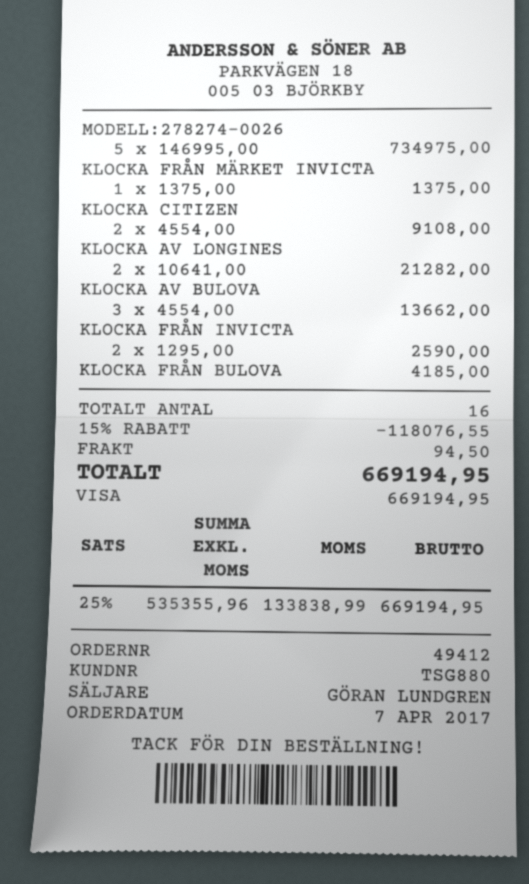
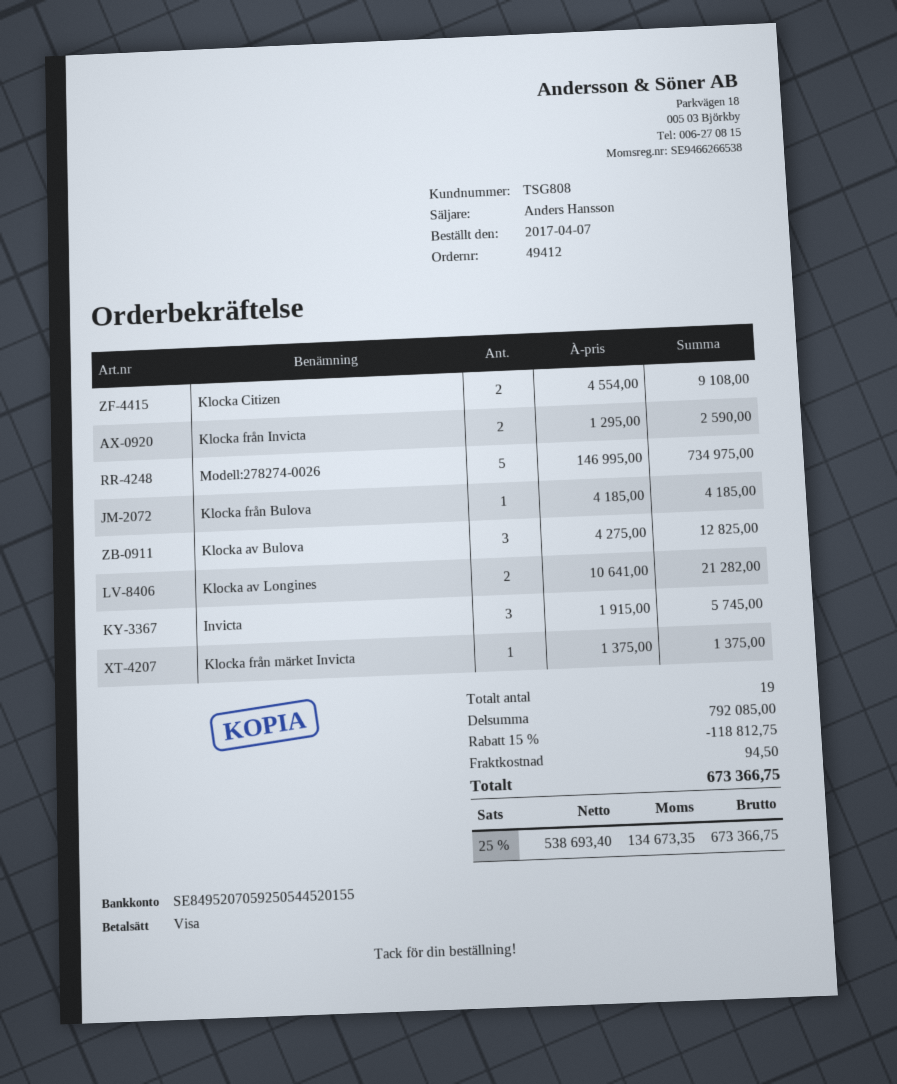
customer number: TSG880 -> TSG808
sales rep: GÖRAN LUNDGREN -> Anders Hansson
KLOCKA AV BULOVA: 3 x 4554.00 = 13662.00 -> 3 x 4275.00 = 12825.00
Invicta: none -> 3 x 1915.00 = 5745.00
total quantity: 16 -> 19
discount: 15% = 118076.55 -> 15% = 118812.75
net: 535355.96 -> 538693.40
tax: 25% = 133838.99 -> 25% = 134673.35
total: 669194.95 -> 673366.75

